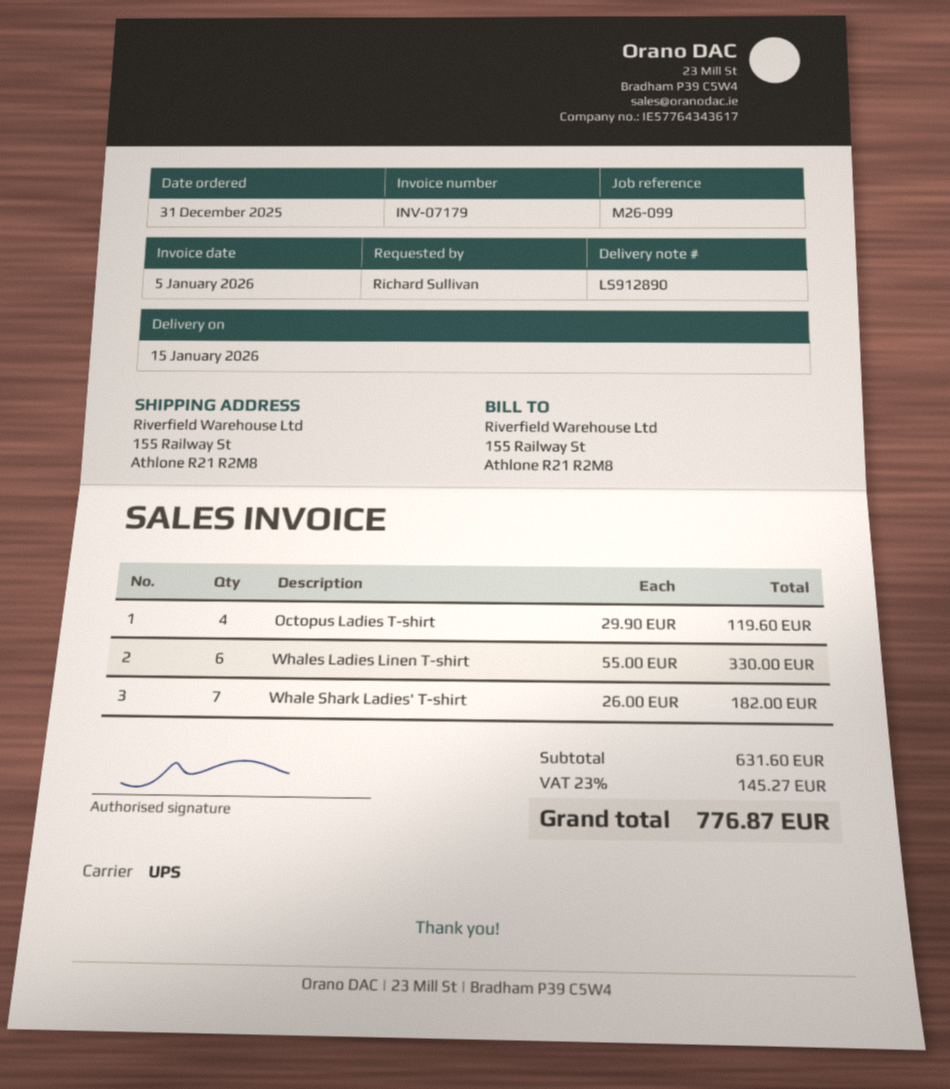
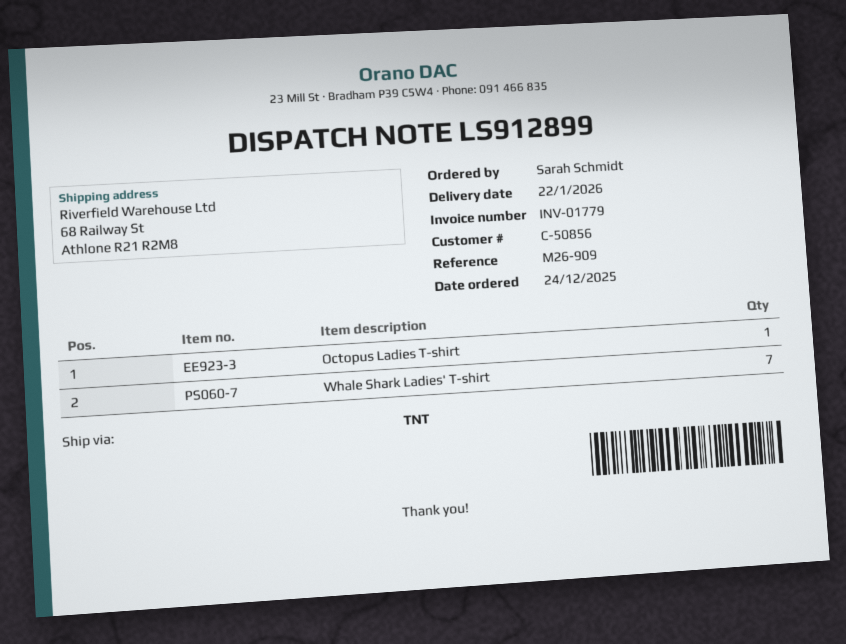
order date: 2025-12-31 -> 2025-12-24
delivery note number: LS912890 -> LS912899
delivery date: 2026-01-15 -> 2026-01-22
invoice number: INV-07179 -> INV-01779
reference: M26-099 -> M26-909
ordered by: Richard Sullivan -> Sarah Schmidt
shipping method: UPS -> TNT
ship to: 155 Railway St, Athlone R21 R2M8 -> 68 Railway St, Athlone R21 R2M8
Octopus Ladies T-shirt: 4 -> 1
Whales Ladies Linen T-shirt: 6 -> none

